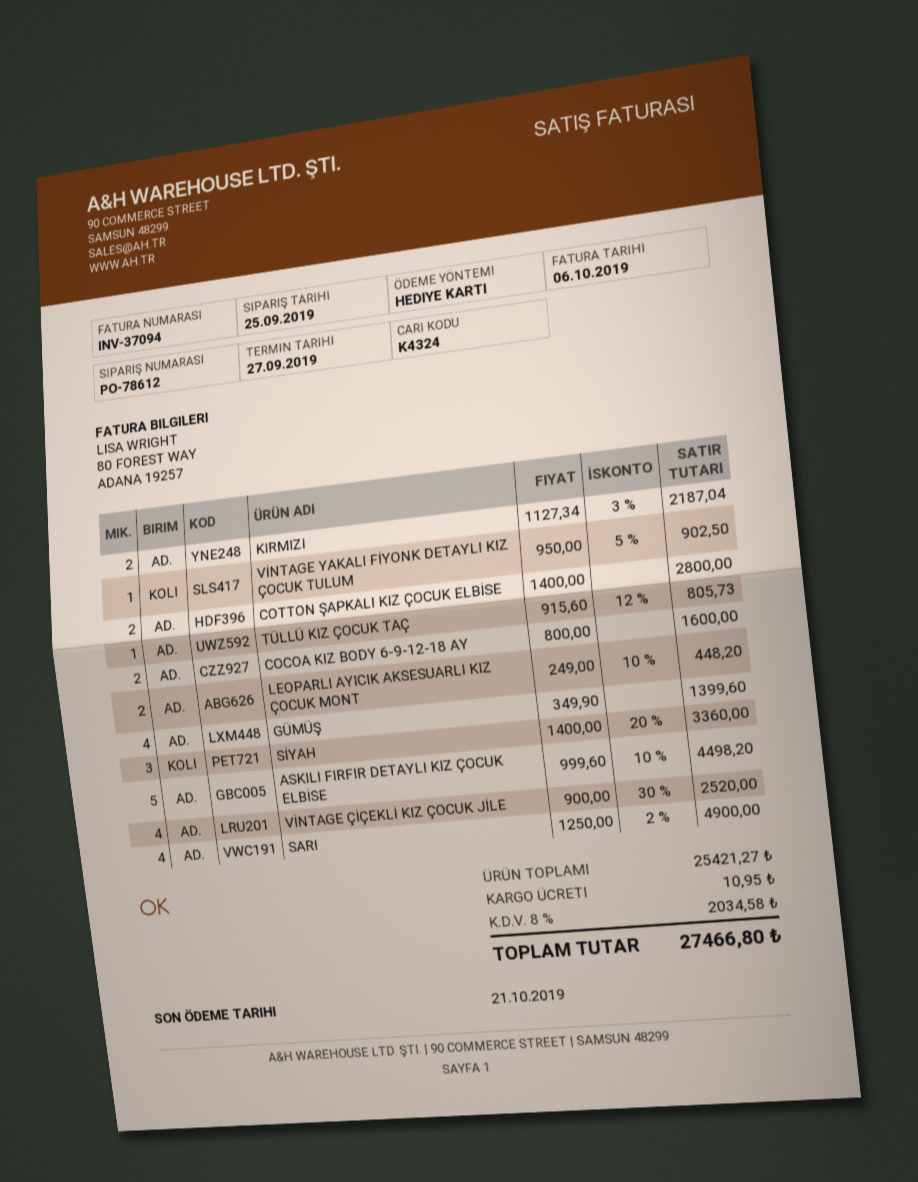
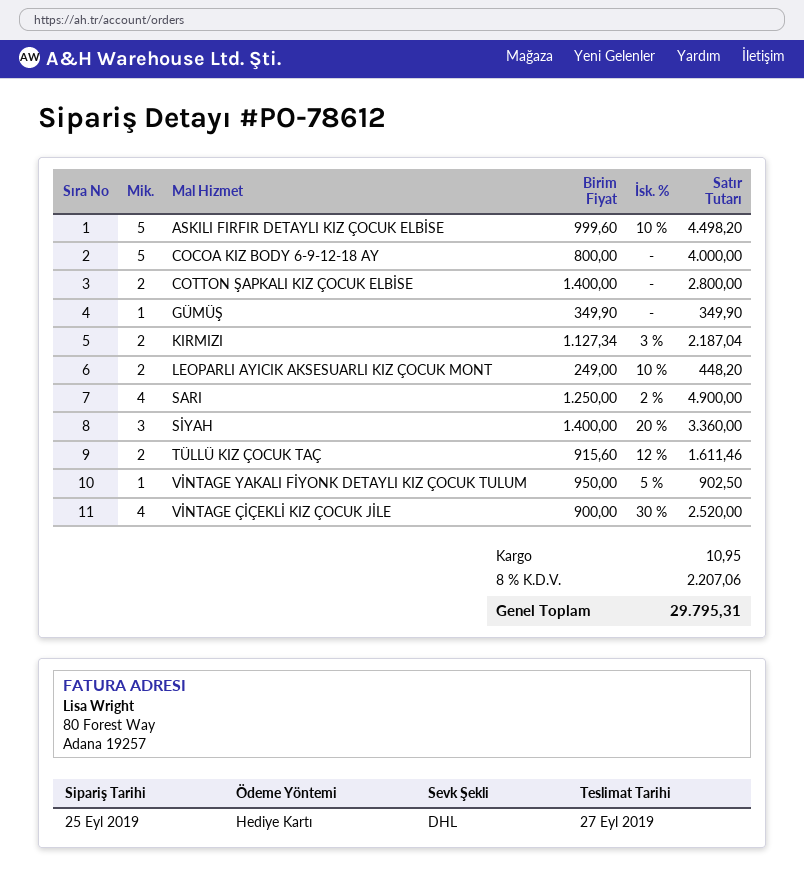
TÜLLÜ KIZ ÇOCUK TAÇ: 1 x 915.60 - 12% = 805.73 -> 2 x 915.60 - 12% = 1611.46
COCOA KIZ BODY 6-9-12-18 AY: 2 x 800.00 = 1600.00 -> 5 x 800.00 = 4000.00
GÜMÜŞ: 4 x 349.90 = 1399.60 -> 1 x 349.90 = 349.90
tax: 8% = 2034.58 -> 8% = 2207.06
total: 27466.80 -> 29795.31

